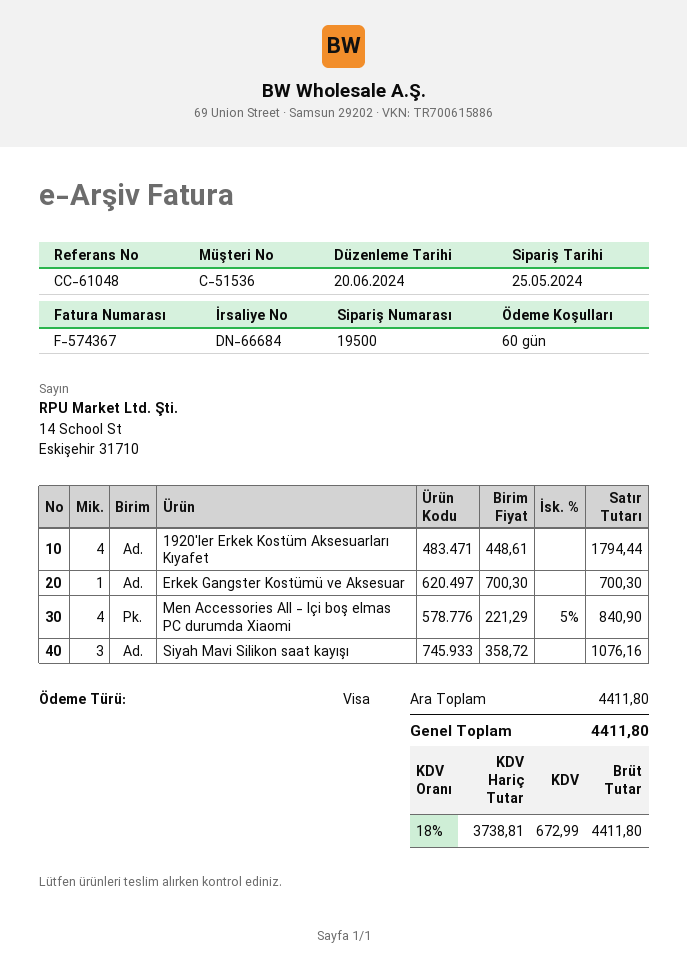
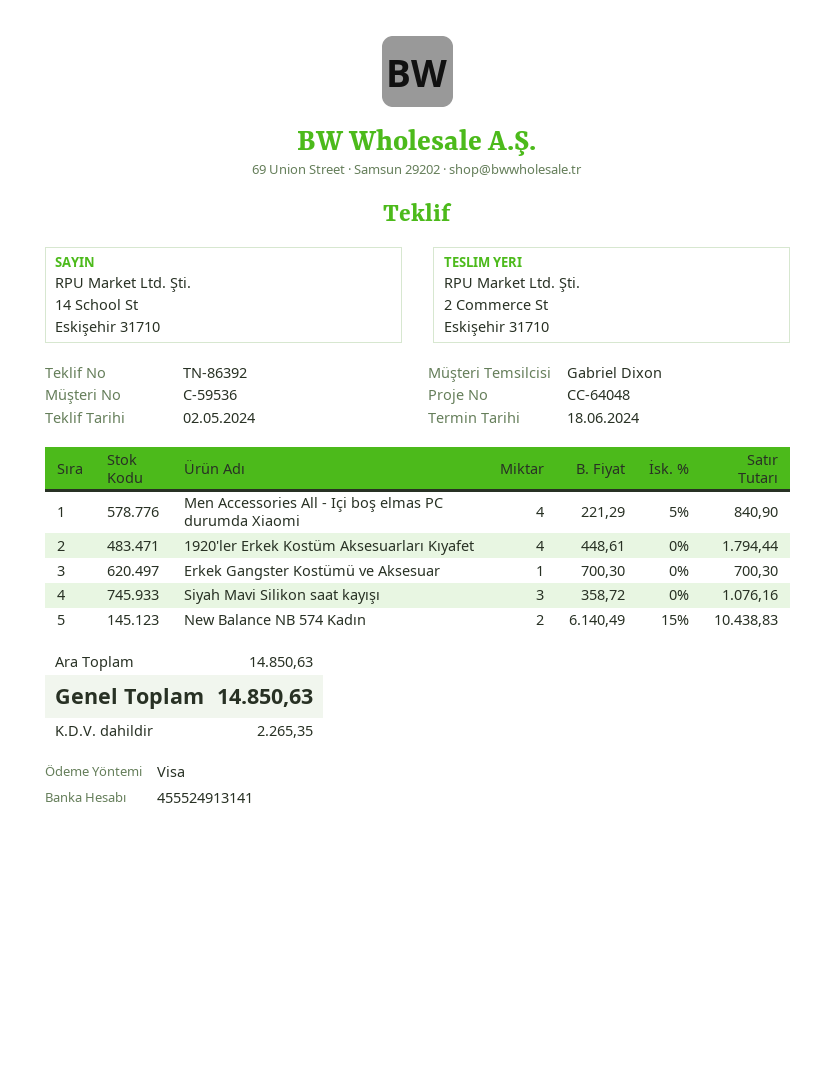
customer number: C-51536 -> C-59536
reference: CC-61048 -> CC-64048
New Balance NB 574 Kadın: none -> 2 x 6140.49 - 15% = 10438.83
subtotal: 4411.80 -> 14850.63
tax: 672.99 -> 2265.35
total: 4411.80 -> 14850.63

